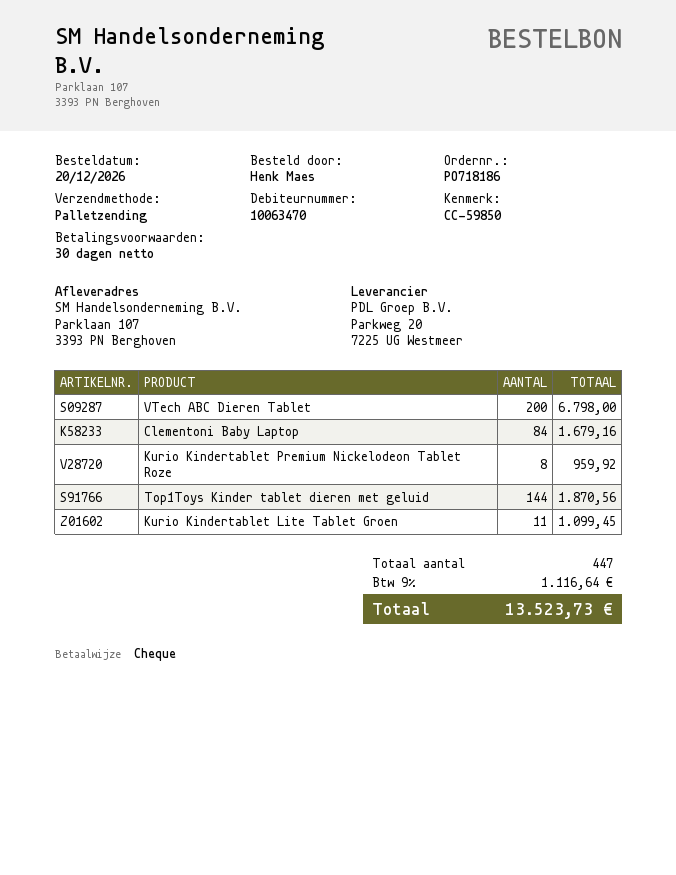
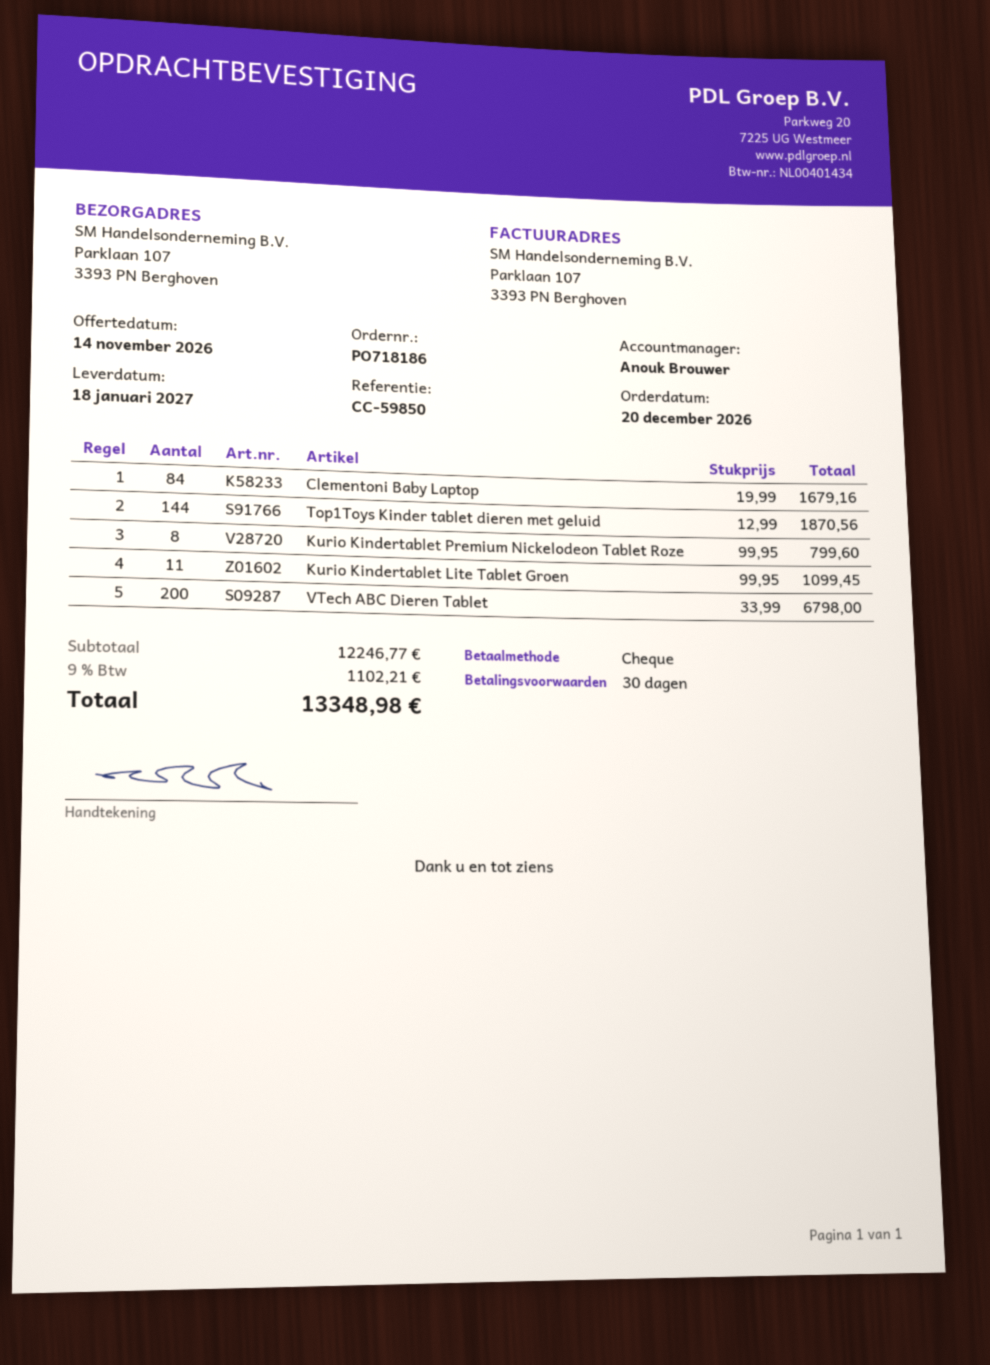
Kurio Kindertablet Premium Nickelodeon Tablet Roze: 8 for 959.92 -> 8 for 799.60
tax: 9% = 1116.64 -> 9% = 1102.21
total: 13523.73 -> 13348.98

